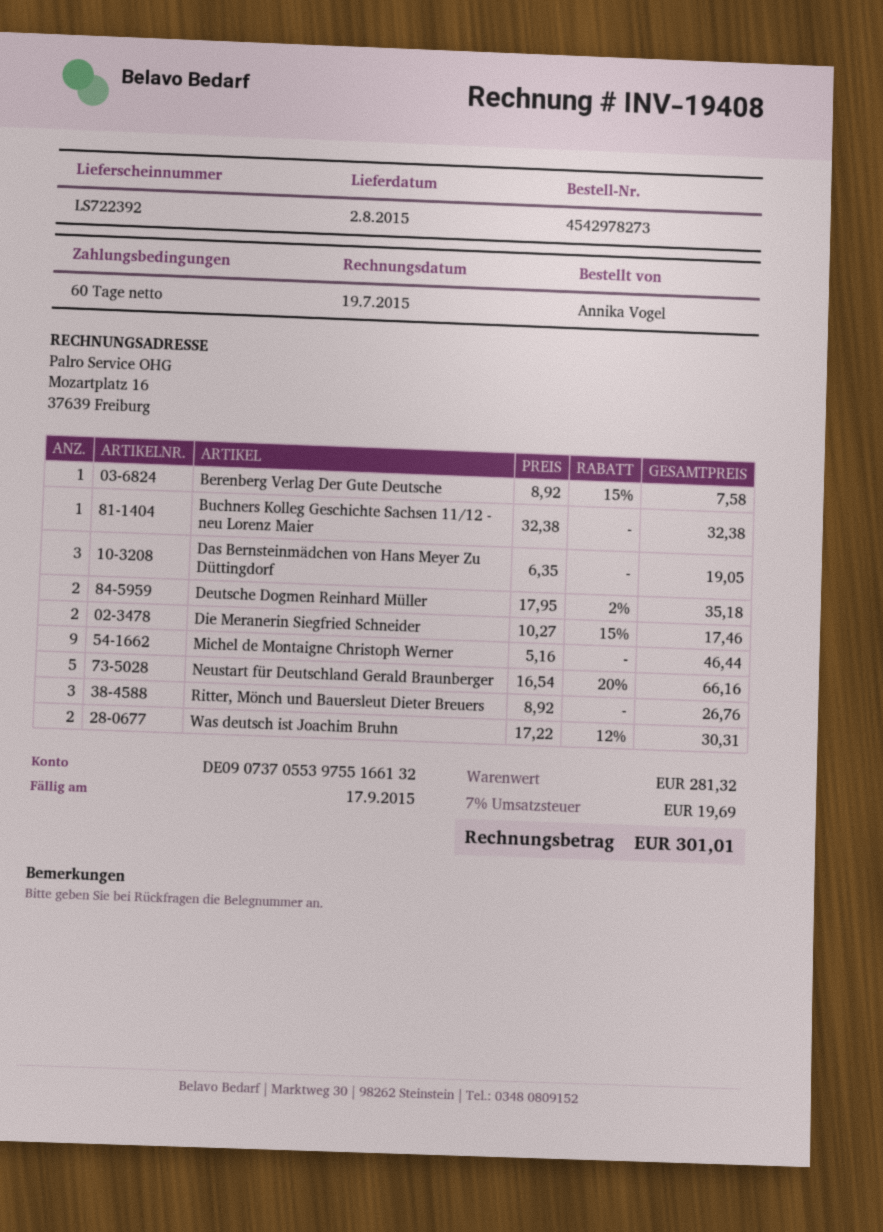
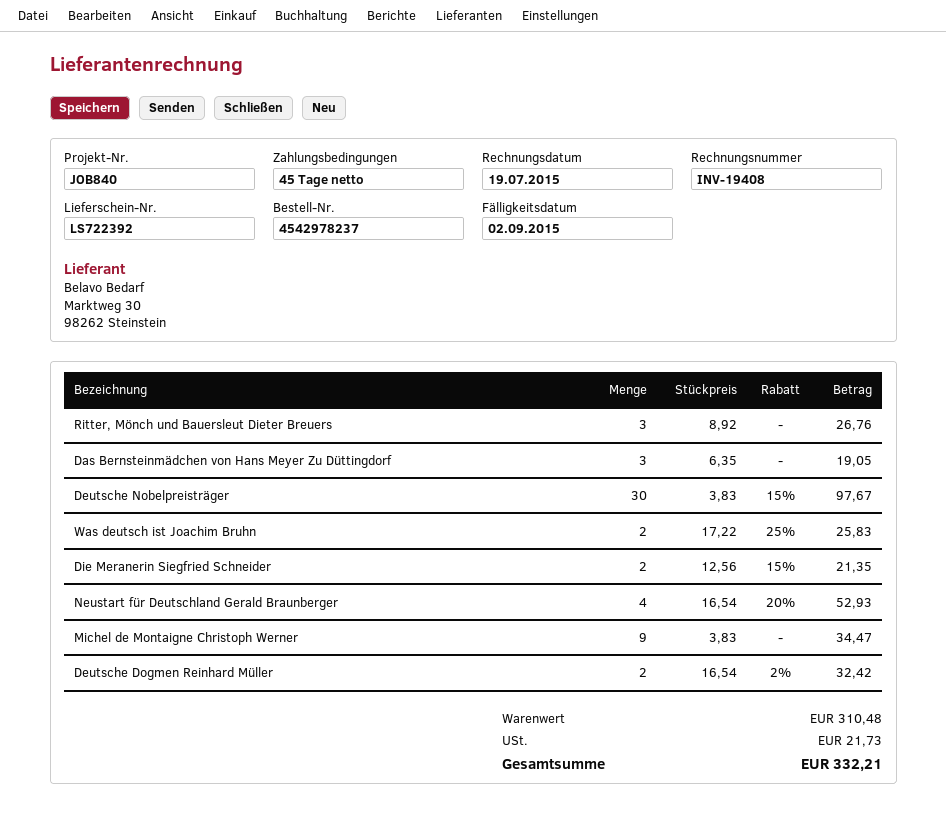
order number: 4542978273 -> 4542978237
payment terms: 60 days -> 45 days
due date: 2015-09-17 -> 2015-09-02
Berenberg Verlag Der Gute Deutsche: 1 x 8.92 - 15% = 7.58 -> none
Buchners Kolleg Geschichte Sachsen 11/12 - neu Lorenz Maier: 1 x 32.38 = 32.38 -> none
Deutsche Dogmen Reinhard Müller: 2 x 17.95 - 2% = 35.18 -> 2 x 16.54 - 2% = 32.42
Die Meranerin Siegfried Schneider: 2 x 10.27 - 15% = 17.46 -> 2 x 12.56 - 15% = 21.35
Michel de Montaigne Christoph Werner: 9 x 5.16 = 46.44 -> 9 x 3.83 = 34.47
Neustart für Deutschland Gerald Braunberger: 5 x 16.54 - 20% = 66.16 -> 4 x 16.54 - 20% = 52.93
Was deutsch ist Joachim Bruhn: 2 x 17.22 - 12% = 30.31 -> 2 x 17.22 - 25% = 25.83
Deutsche Nobelpreisträger: none -> 30 x 3.83 - 15% = 97.67
subtotal: 281.32 -> 310.48
tax: 19.69 -> 21.73
total: 301.01 -> 332.21

